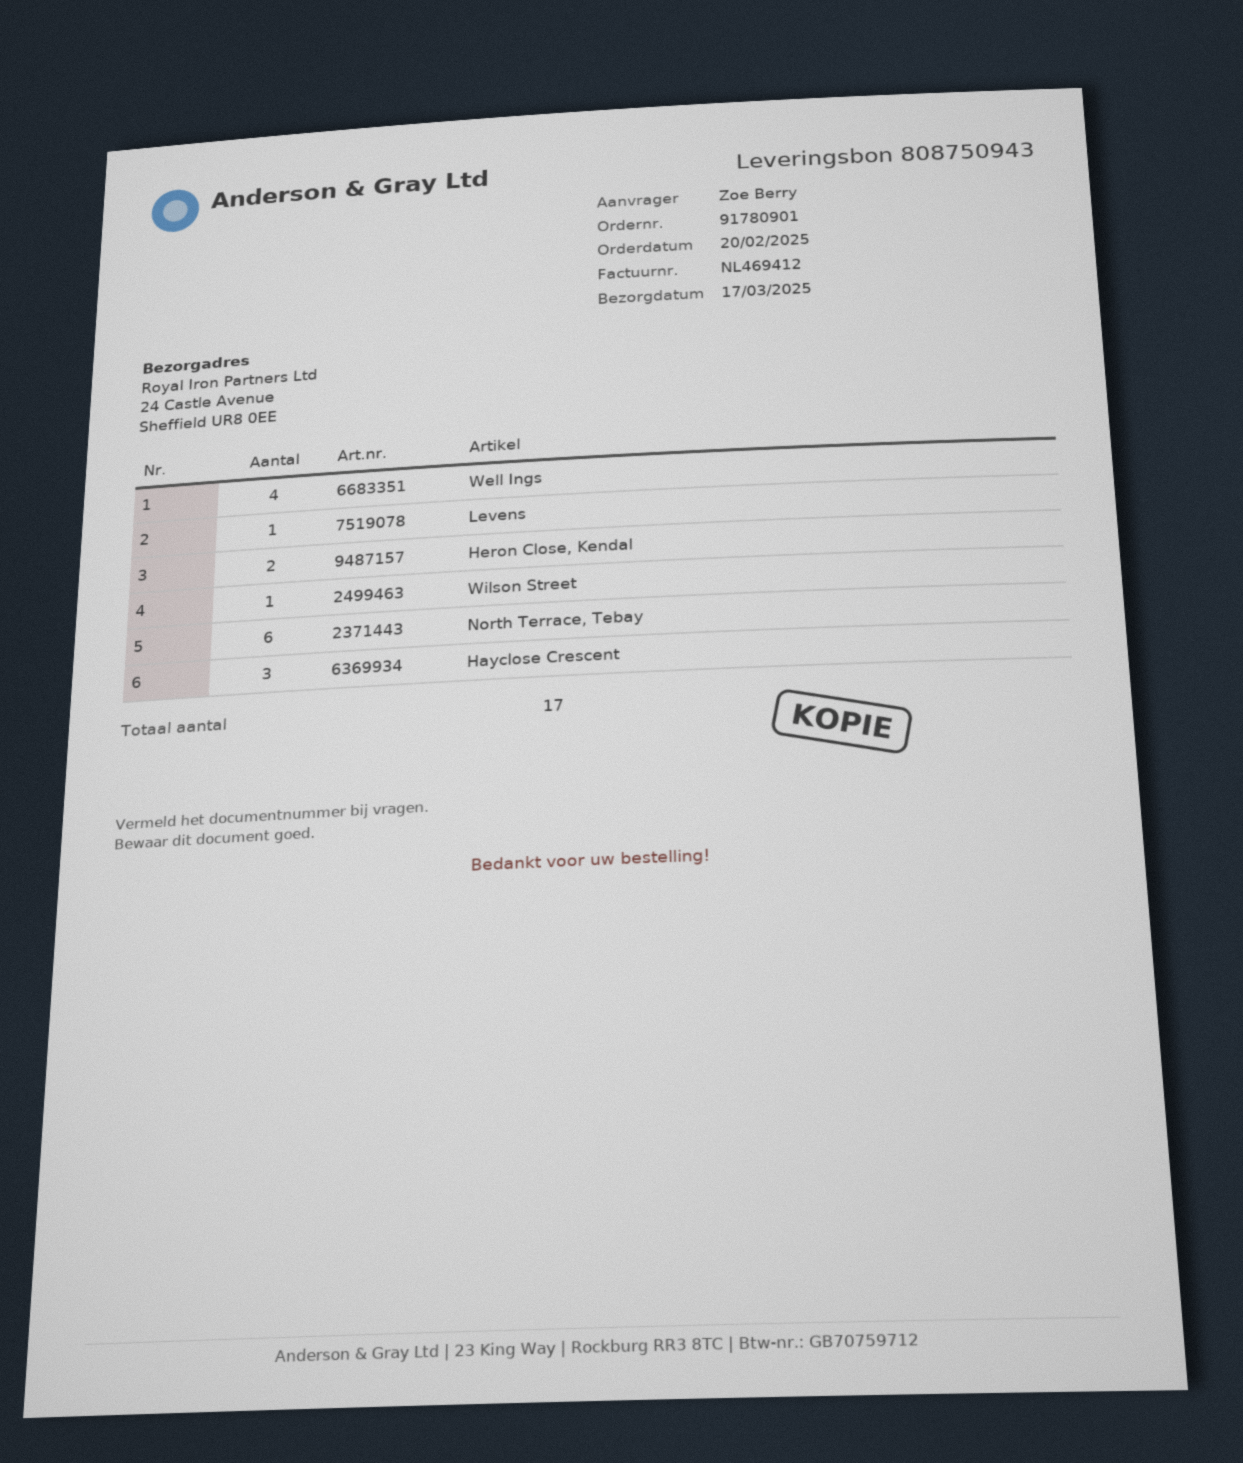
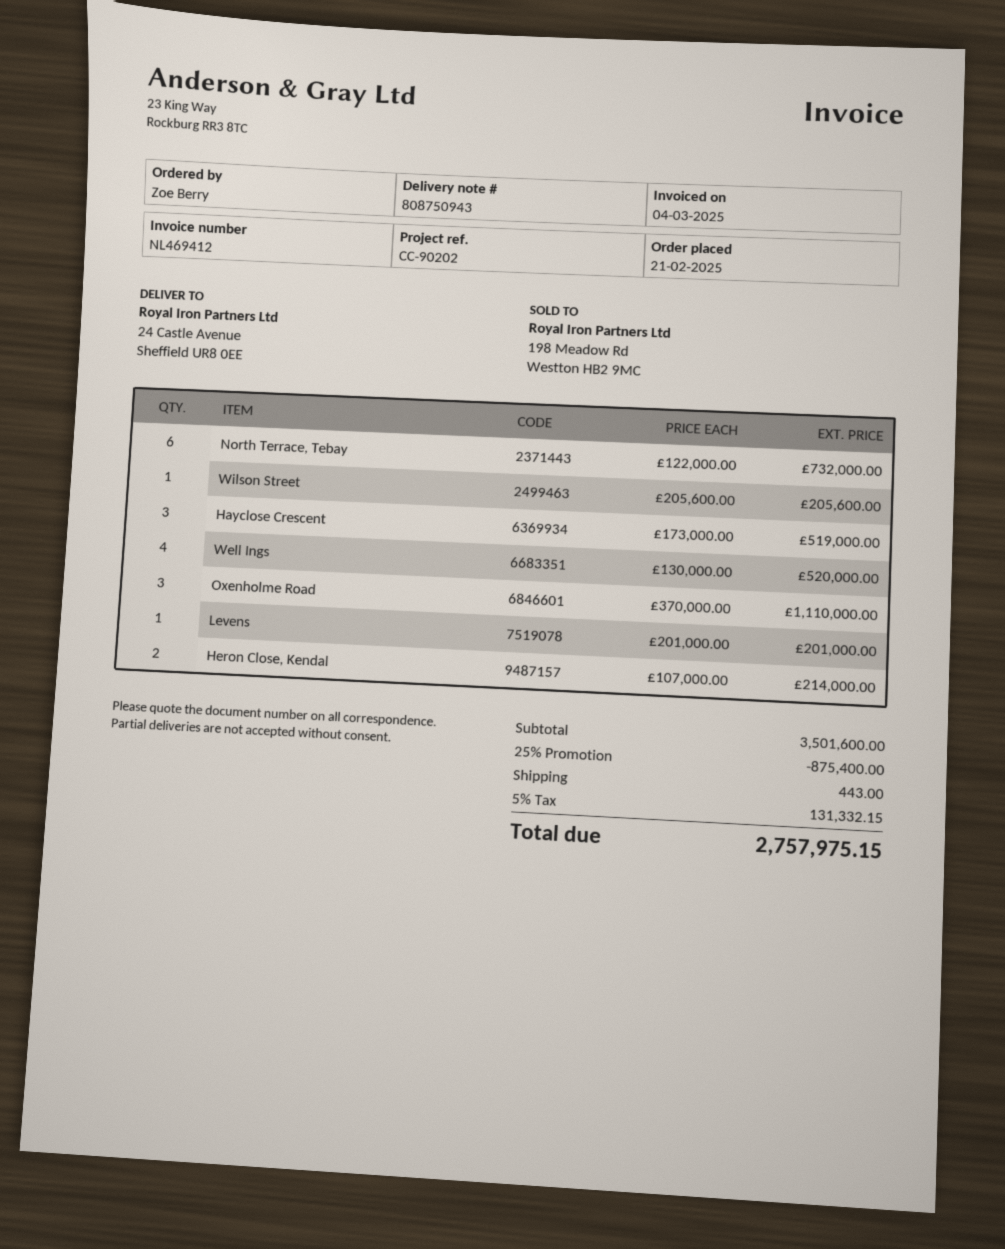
order date: 2025-02-20 -> 2025-02-21
Oxenholme Road: none -> 3

